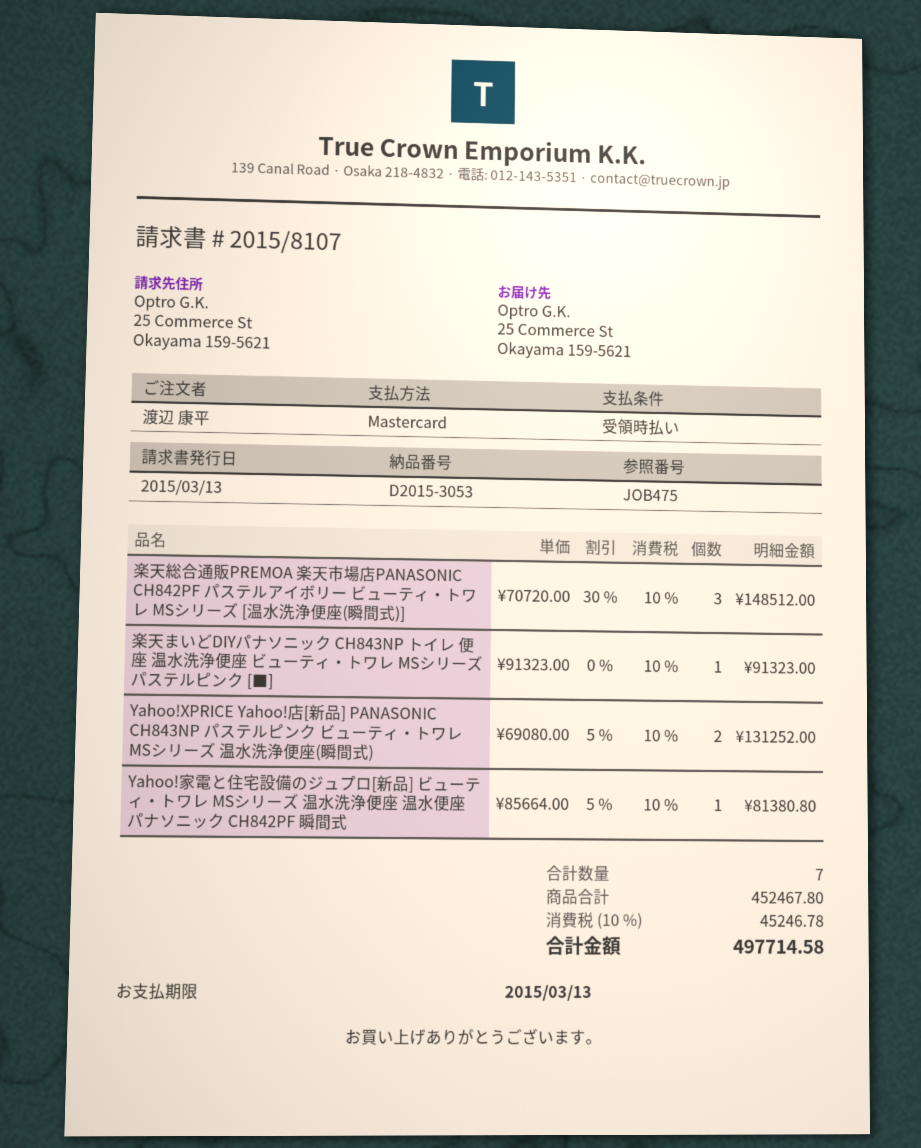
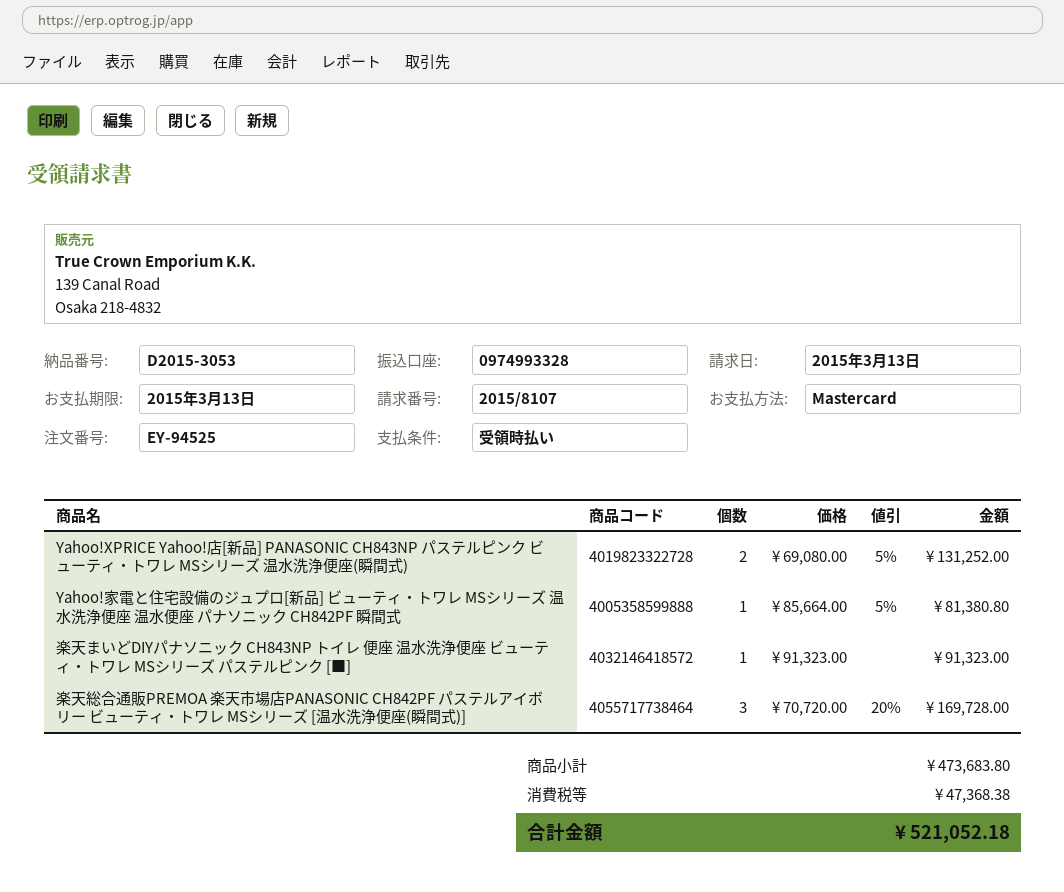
楽天総合通販PREMOA 楽天市場店PANASONIC CH842PF パステルアイボリー ビューティ・トワレ MSシリーズ [温水洗浄便座(瞬間式)]: 3 x 70720.00 - 30% = 148512.00 -> 3 x 70720.00 - 20% = 169728.00
subtotal: 452467.80 -> 473683.80
tax: 45246.78 -> 47368.38
total: 497714.58 -> 521052.18

